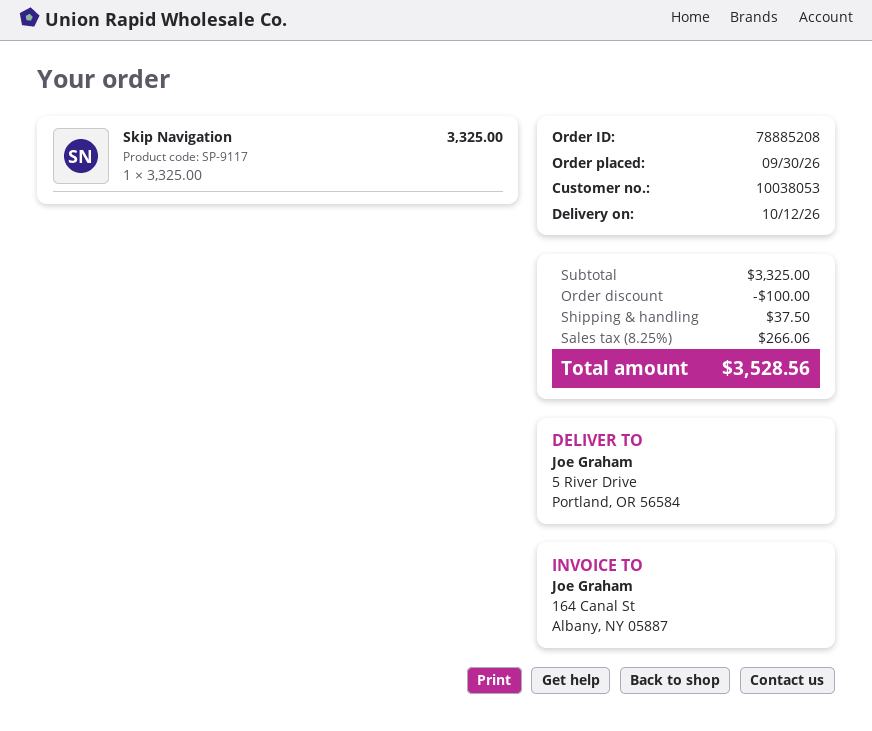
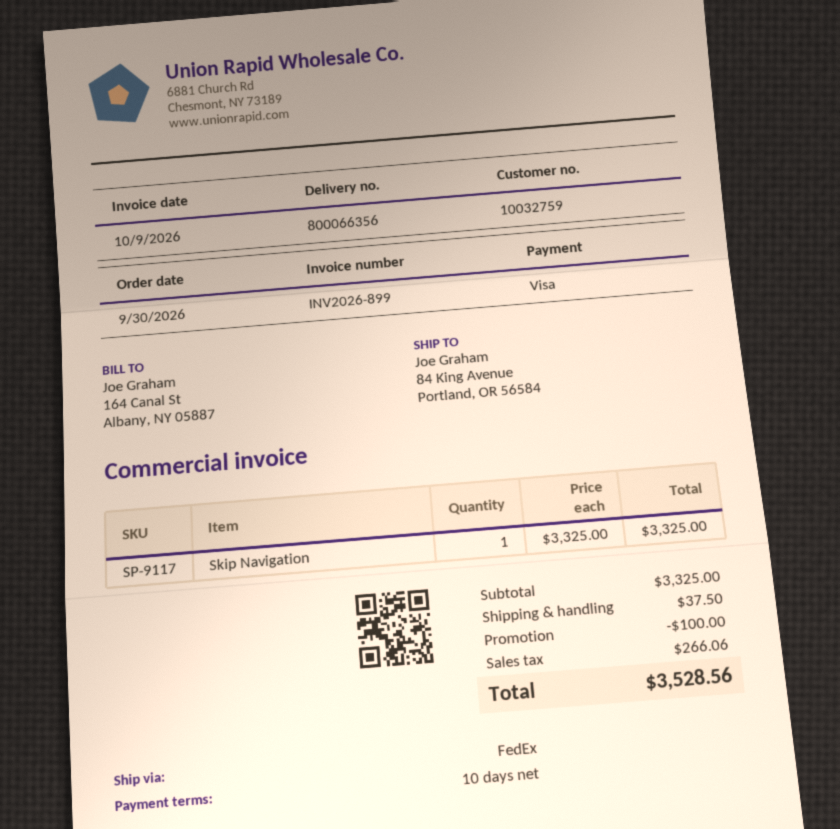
customer number: 10038053 -> 10032759
ship to: 5 River Drive, Portland, OR 56584 -> 84 King Avenue, Portland, OR 56584

